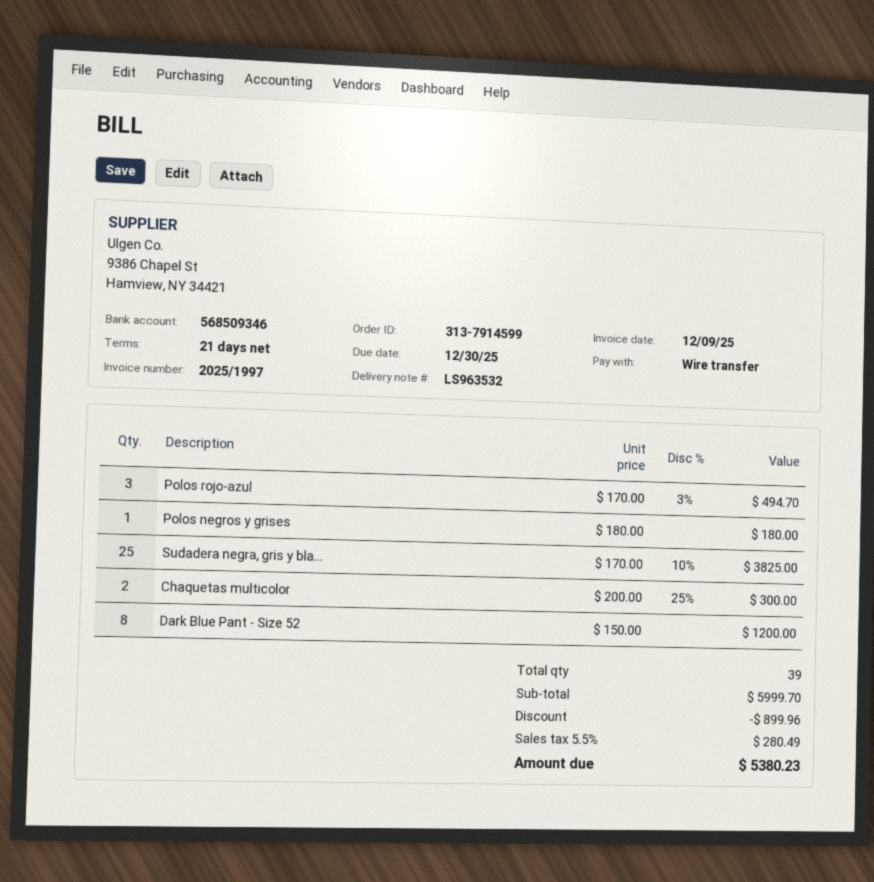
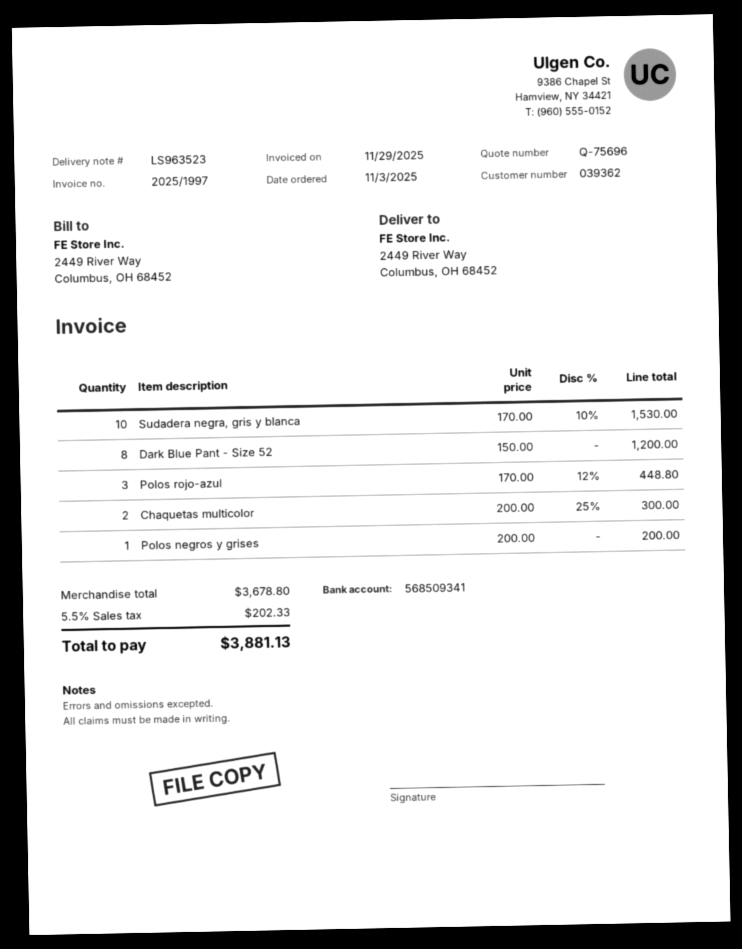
delivery note number: LS963532 -> LS963523
invoice date: 2025-12-09 -> 2025-11-29
bank account: 568509346 -> 568509341
Polos rojo-azul: 3 x 170.00 - 3% = 494.70 -> 3 x 170.00 - 12% = 448.80
Polos negros y grises: 1 x 180.00 = 180.00 -> 1 x 200.00 = 200.00
Sudadera negra, gris y bla...: 25 x 170.00 - 10% = 3825.00 -> 10 x 170.00 - 10% = 1530.00
subtotal: 5999.70 -> 3678.80
discount: 899.96 -> none
tax: 5.5% = 280.49 -> 5.5% = 202.33
total: 5380.23 -> 3881.13

